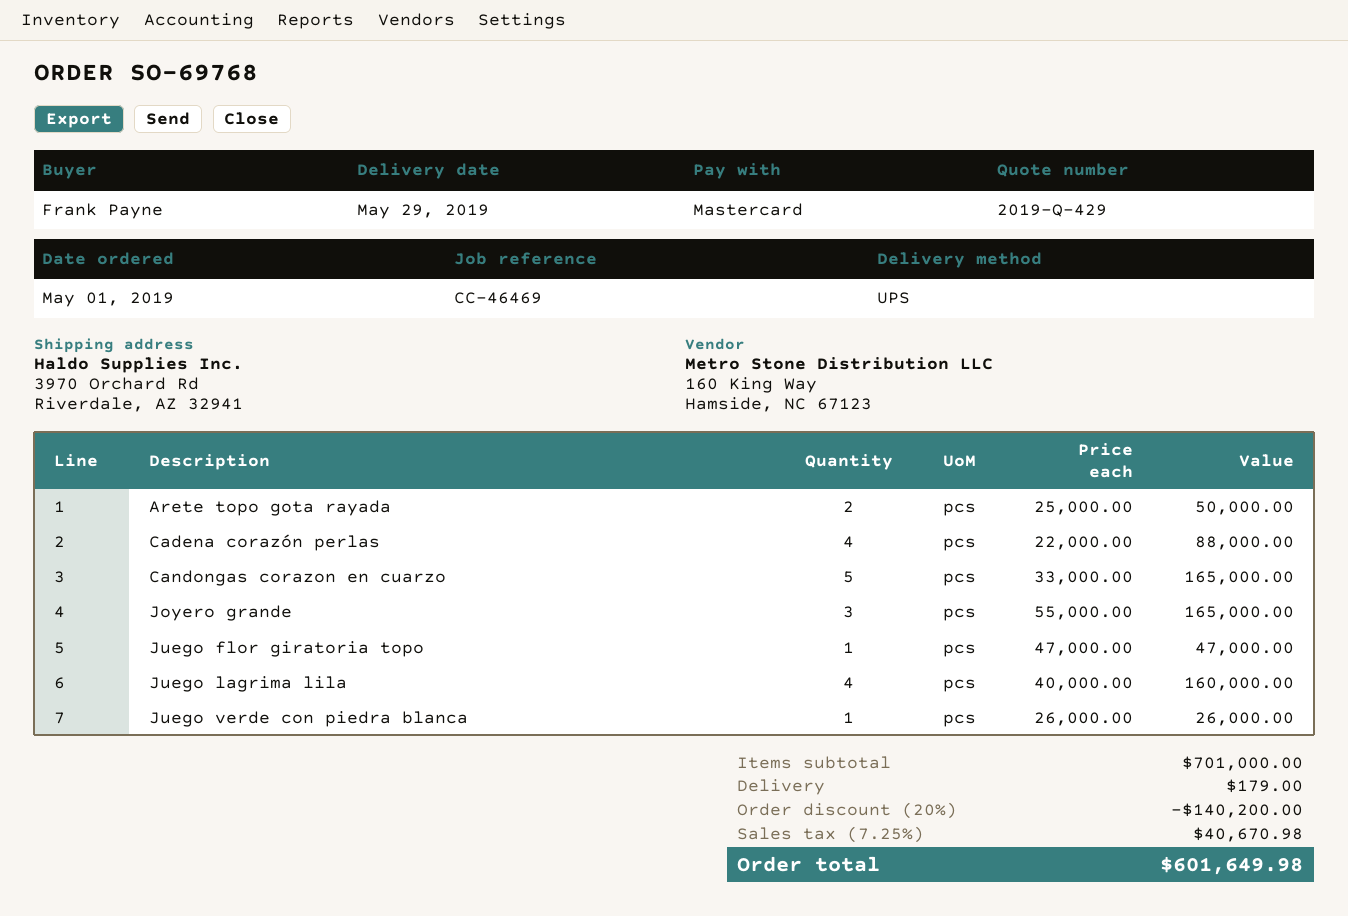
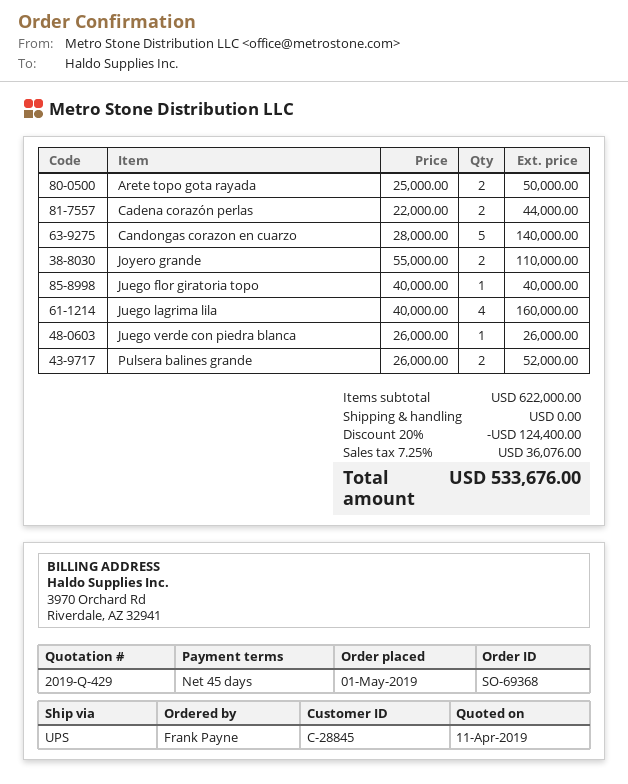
order number: SO-69768 -> SO-69368
Cadena corazón perlas: 4 x 22000.00 = 88000.00 -> 2 x 22000.00 = 44000.00
Candongas corazon en cuarzo: 5 x 33000.00 = 165000.00 -> 5 x 28000.00 = 140000.00
Joyero grande: 3 x 55000.00 = 165000.00 -> 2 x 55000.00 = 110000.00
Juego flor giratoria topo: 1 x 47000.00 = 47000.00 -> 1 x 40000.00 = 40000.00
Pulsera balines grande: none -> 2 x 26000.00 = 52000.00
subtotal: 701000.00 -> 622000.00
discount: 20% = 140200.00 -> 20% = 124400.00
shipping: 179.00 -> 0.00
tax: 7.25% = 40670.98 -> 7.25% = 36076.00
total: 601649.98 -> 533676.00

